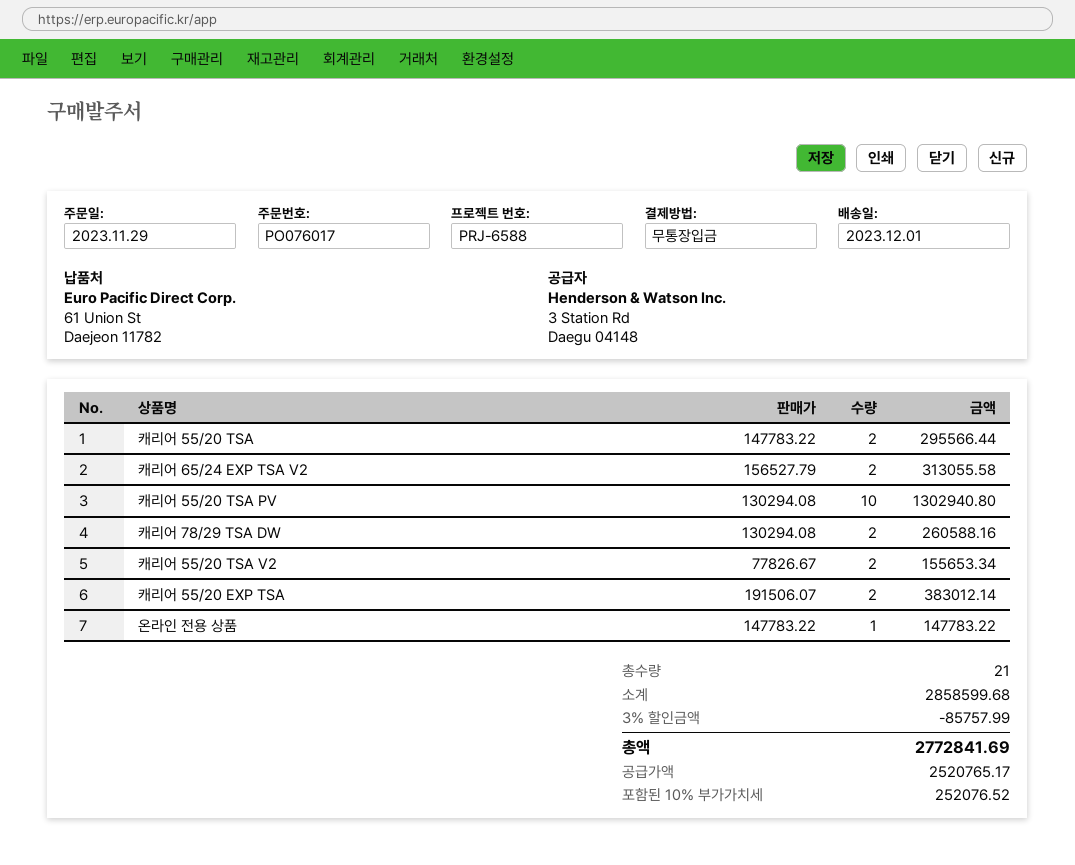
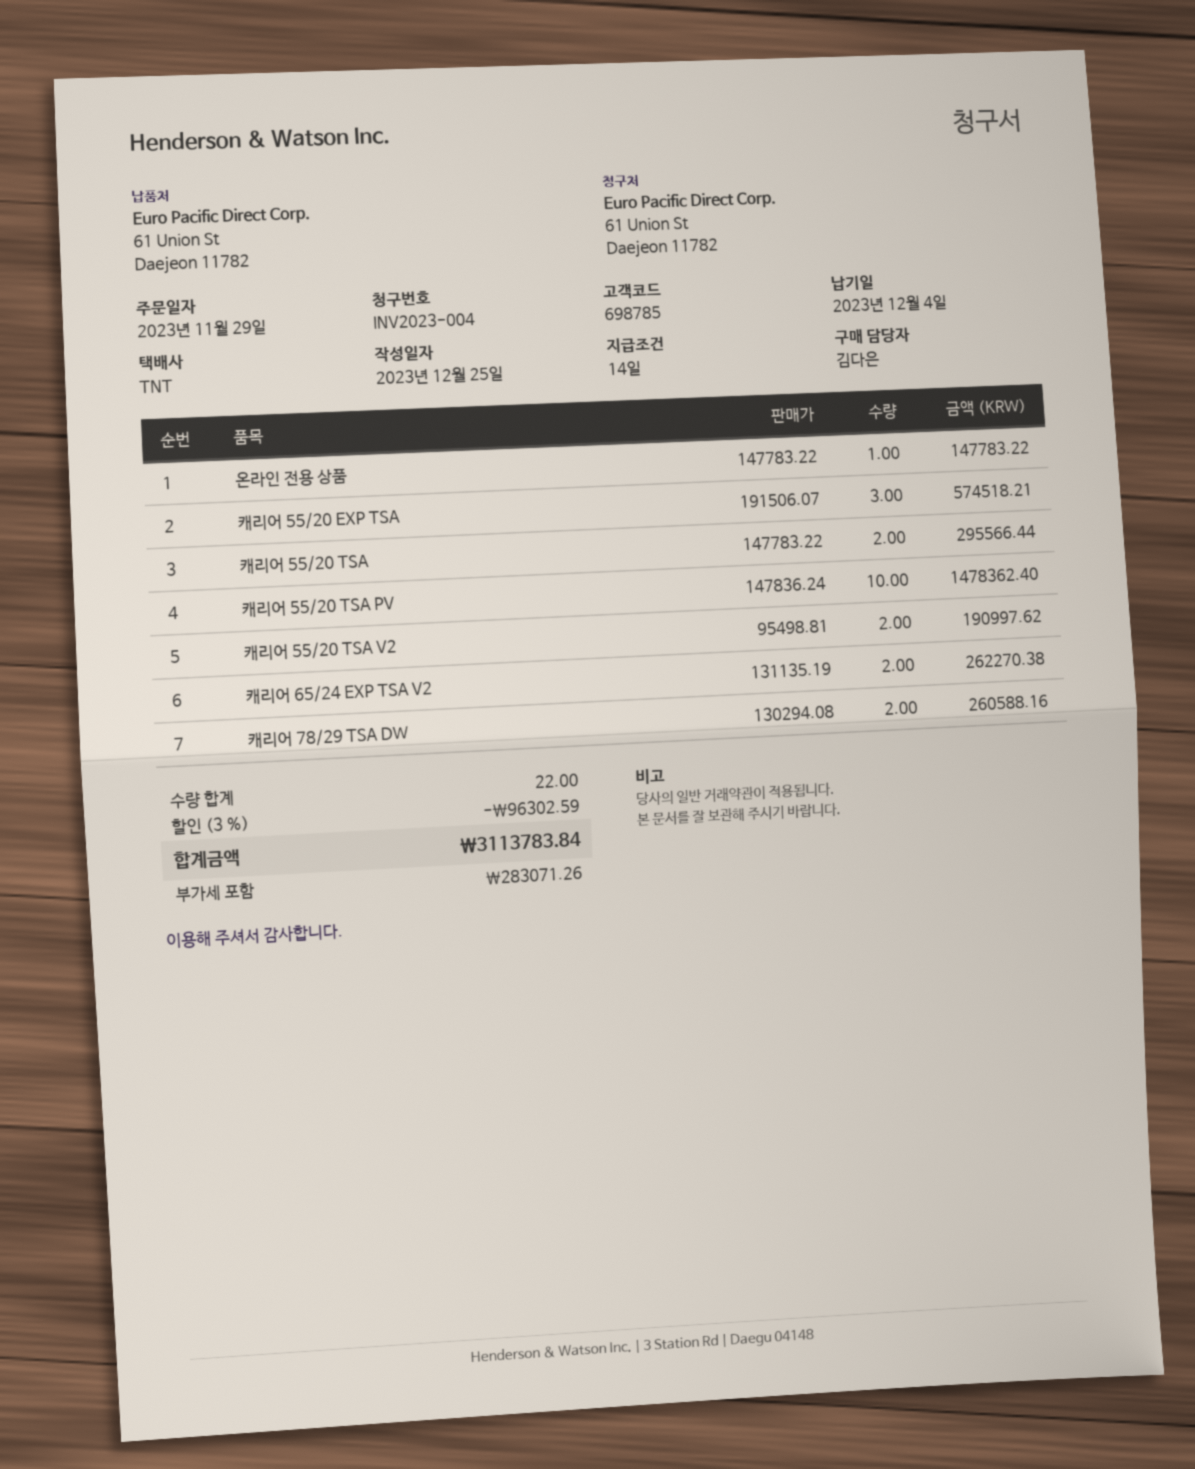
delivery date: 2023-12-01 -> 2023-12-04
캐리어 65/24 EXP TSA V2: 2 x 156527.79 = 313055.58 -> 2 x 131135.19 = 262270.38
캐리어 55/20 TSA PV: 10 x 130294.08 = 1302940.80 -> 10 x 147836.24 = 1478362.40
캐리어 55/20 TSA V2: 2 x 77826.67 = 155653.34 -> 2 x 95498.81 = 190997.62
캐리어 55/20 EXP TSA: 2 x 191506.07 = 383012.14 -> 3 x 191506.07 = 574518.21
total quantity: 21 -> 22
discount: 3% = 85757.99 -> 3% = 96302.59
tax: 252076.52 -> 283071.26
total: 2772841.69 -> 3113783.84

